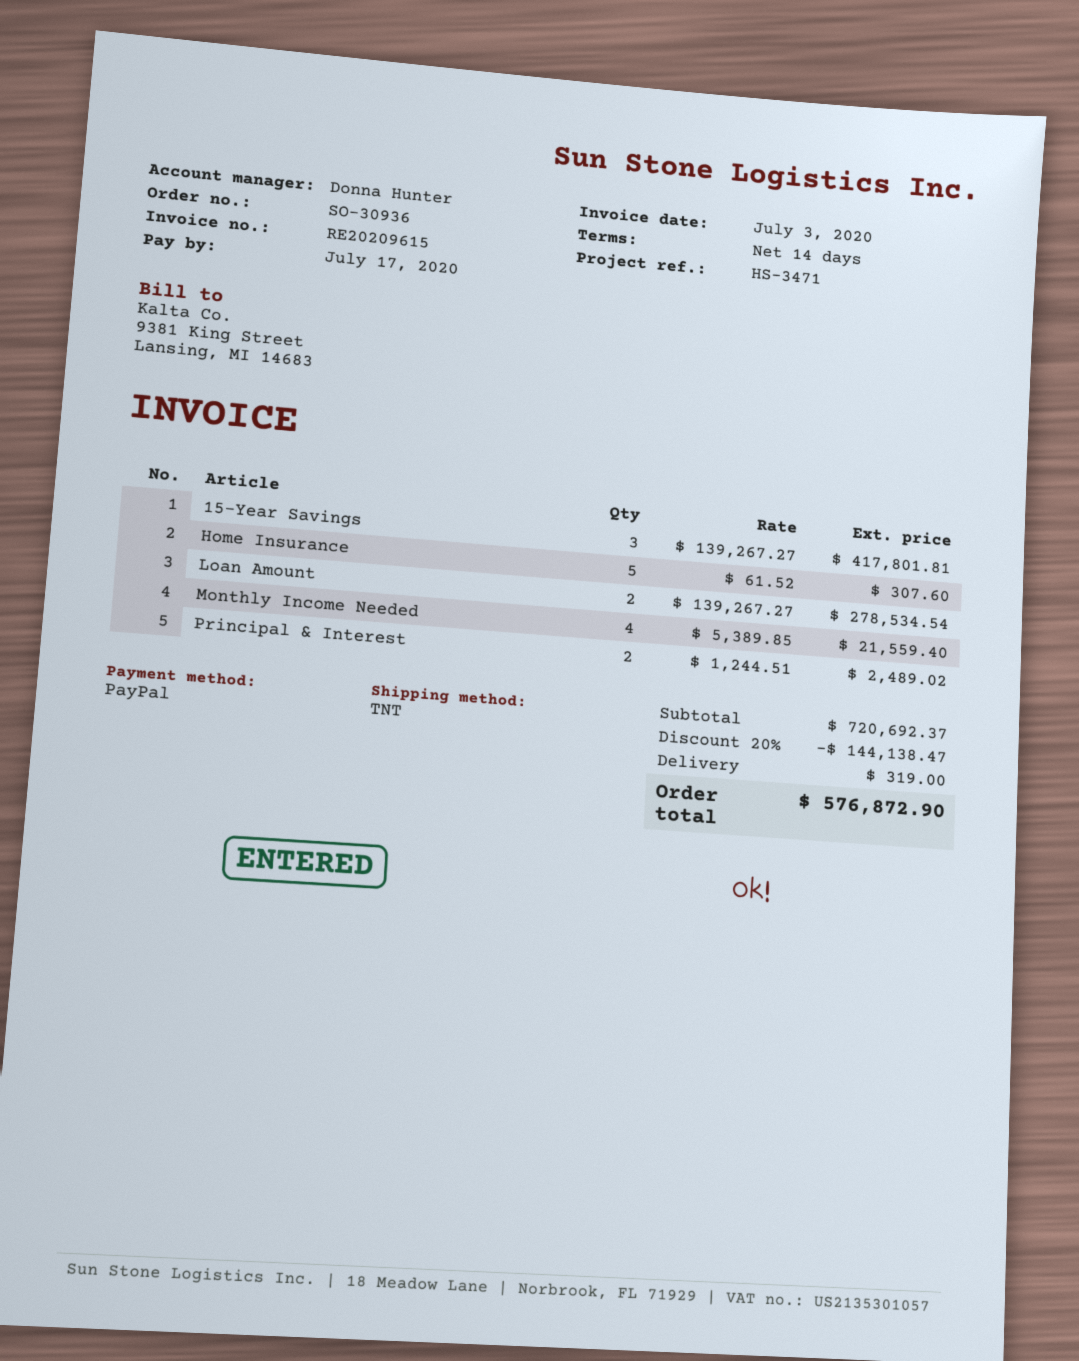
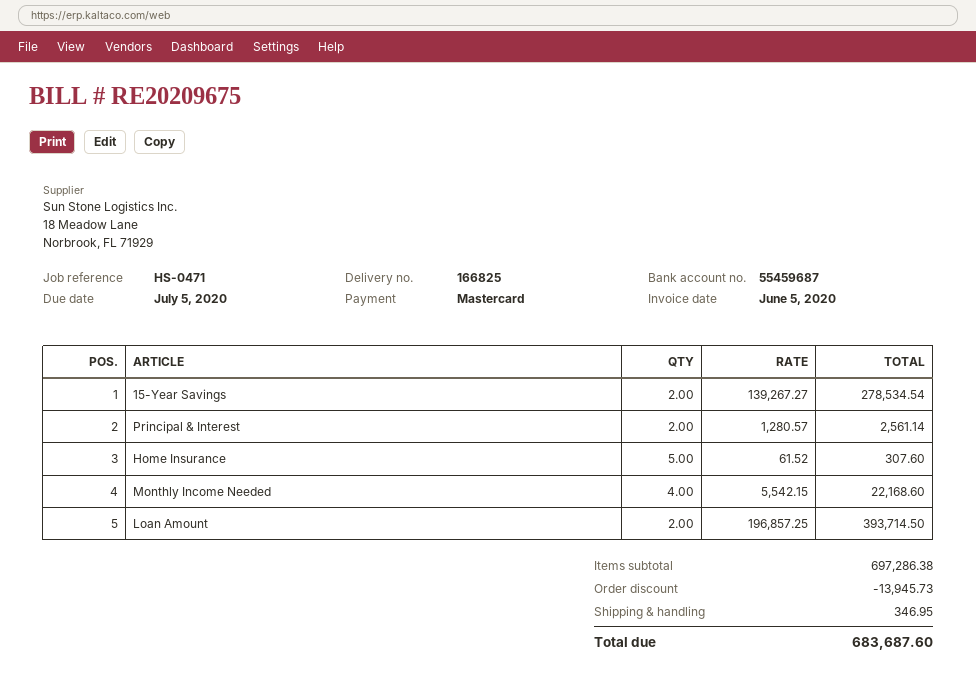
invoice number: RE20209615 -> RE20209675
invoice date: 2020-07-03 -> 2020-06-05
due date: 2020-07-17 -> 2020-07-05
reference: HS-3471 -> HS-0471
payment method: PayPal -> Mastercard
15-Year Savings: 3 x 139267.27 = 417801.81 -> 2 x 139267.27 = 278534.54
Loan Amount: 2 x 139267.27 = 278534.54 -> 2 x 196857.25 = 393714.50
Monthly Income Needed: 4 x 5389.85 = 21559.40 -> 4 x 5542.15 = 22168.60
Principal & Interest: 2 x 1244.51 = 2489.02 -> 2 x 1280.57 = 2561.14
subtotal: 720692.37 -> 697286.38
discount: 144138.47 -> 13945.73
shipping: 319.00 -> 346.95
total: 576872.90 -> 683687.60

